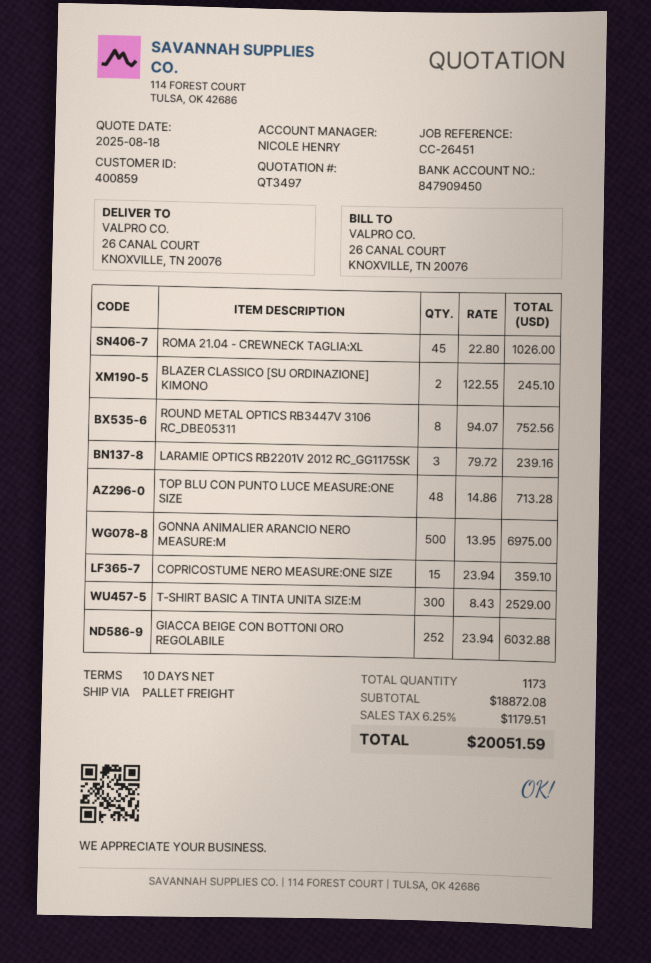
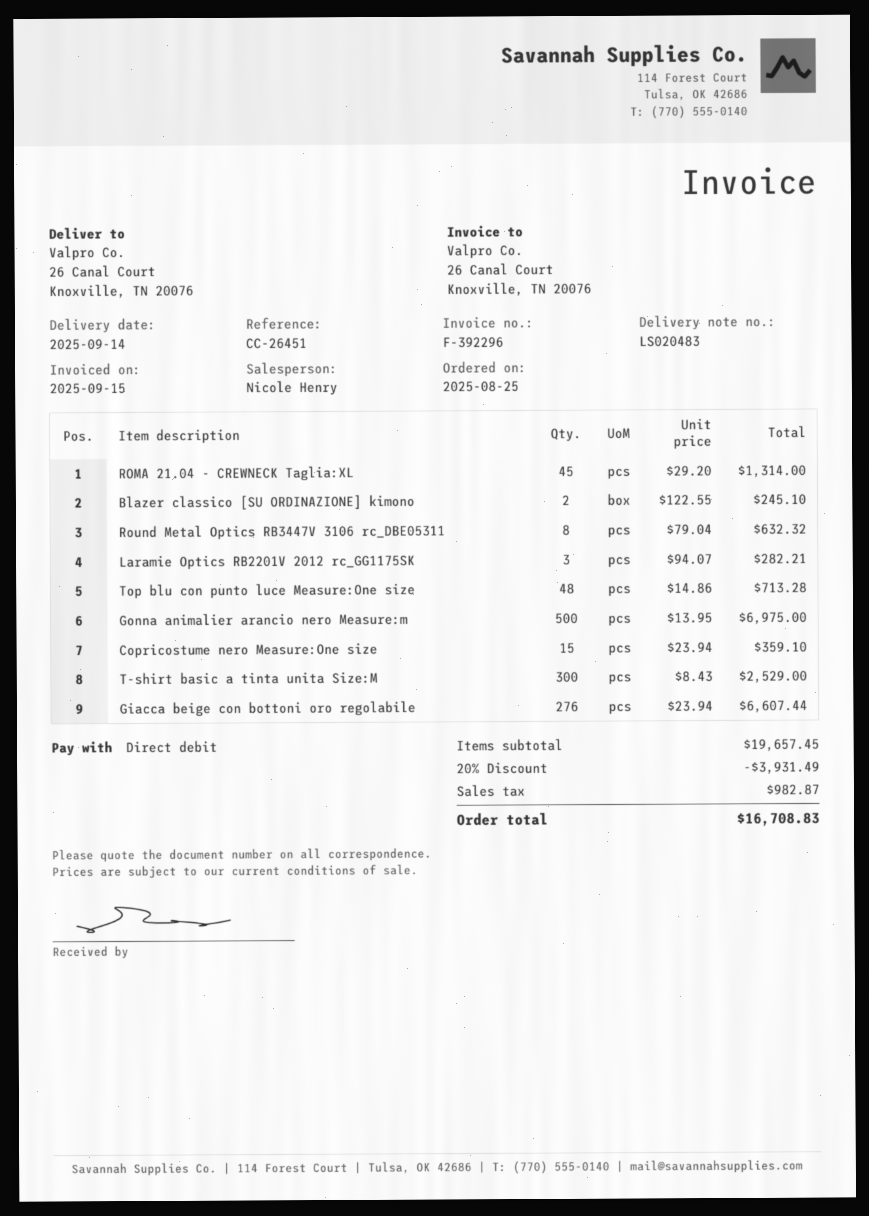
ROMA 21.04 - CREWNECK TAGLIA:XL: 45 x 22.80 = 1026.00 -> 45 x 29.20 = 1314.00
ROUND METAL OPTICS RB3447V 3106 RC_DBE05311: 8 x 94.07 = 752.56 -> 8 x 79.04 = 632.32
LARAMIE OPTICS RB2201V 2012 RC_GG1175SK: 3 x 79.72 = 239.16 -> 3 x 94.07 = 282.21
GIACCA BEIGE CON BOTTONI ORO REGOLABILE: 252 x 23.94 = 6032.88 -> 276 x 23.94 = 6607.44
subtotal: 18872.08 -> 19657.45
discount: none -> 20% = 3931.49
tax: 1179.51 -> 982.87
total: 20051.59 -> 16708.83

